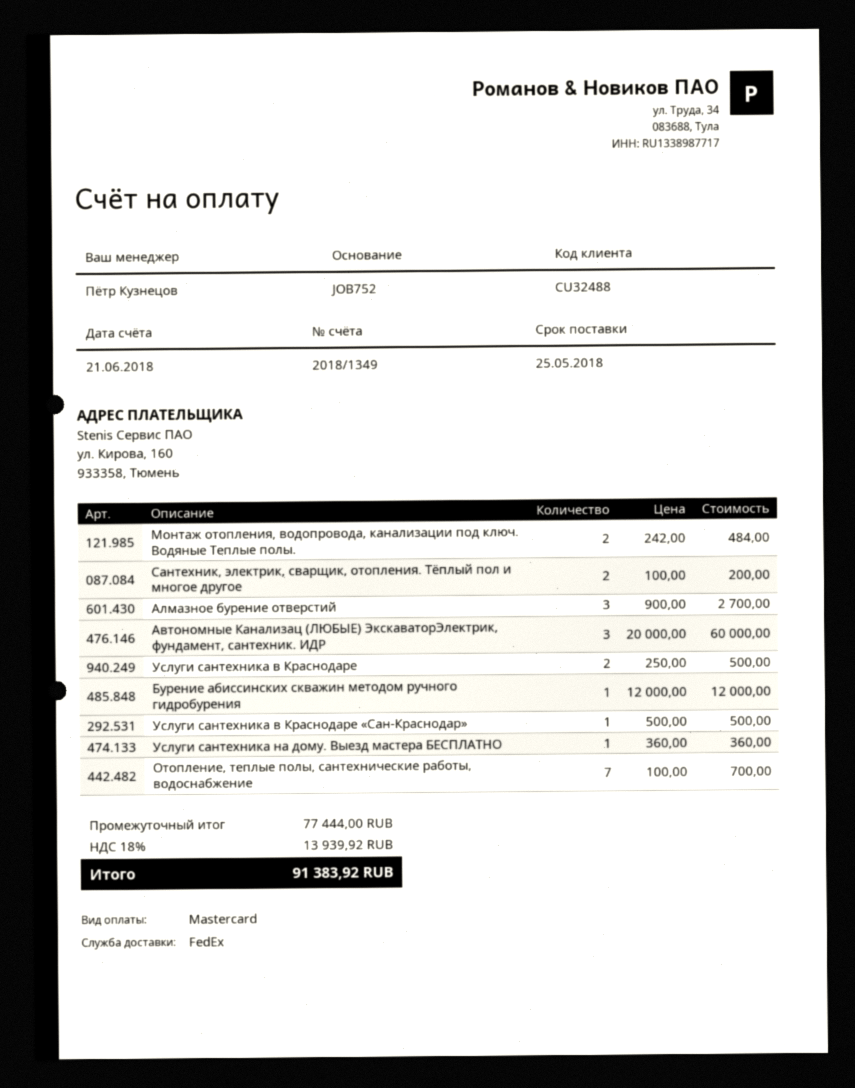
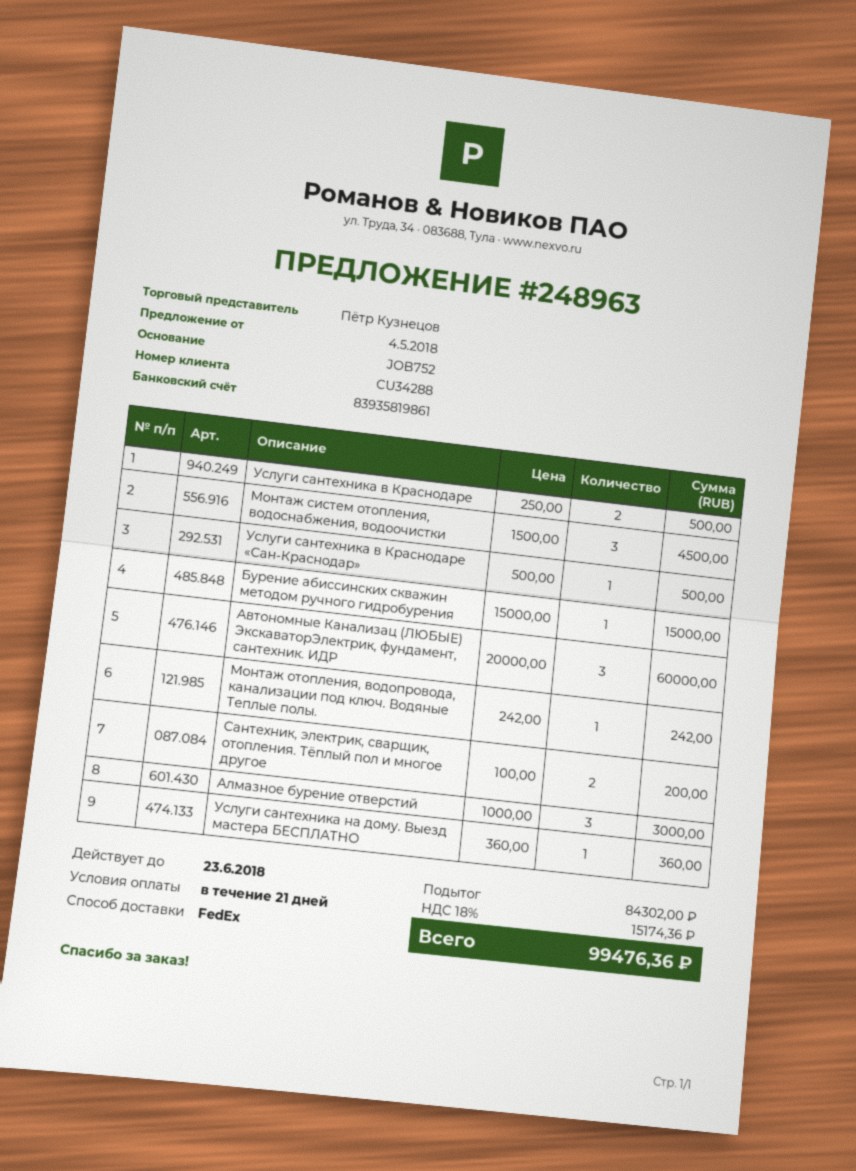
customer number: CU32488 -> CU34288
Монтаж отопления, водопровода, канализации под ключ. Водяные Теплые полы.: 2 x 242.00 = 484.00 -> 1 x 242.00 = 242.00
Алмазное бурение отверстий: 3 x 900.00 = 2700.00 -> 3 x 1000.00 = 3000.00
Бурение абиссинских скважин методом ручного гидробурения: 1 x 12000.00 = 12000.00 -> 1 x 15000.00 = 15000.00
Отопление, теплые полы, сантехнические работы, водоснабжение: 7 x 100.00 = 700.00 -> none
Монтаж систем отопления, водоснабжения, водоочистки: none -> 3 x 1500.00 = 4500.00
subtotal: 77444.00 -> 84302.00
tax: 18% = 13939.92 -> 18% = 15174.36
total: 91383.92 -> 99476.36

